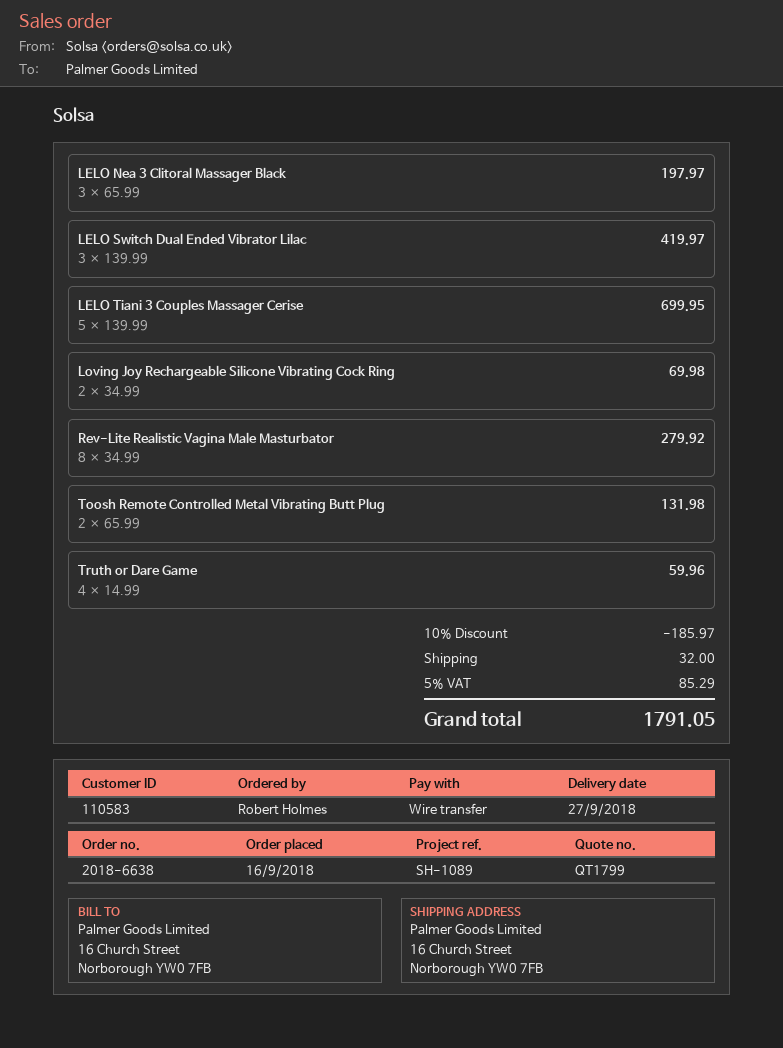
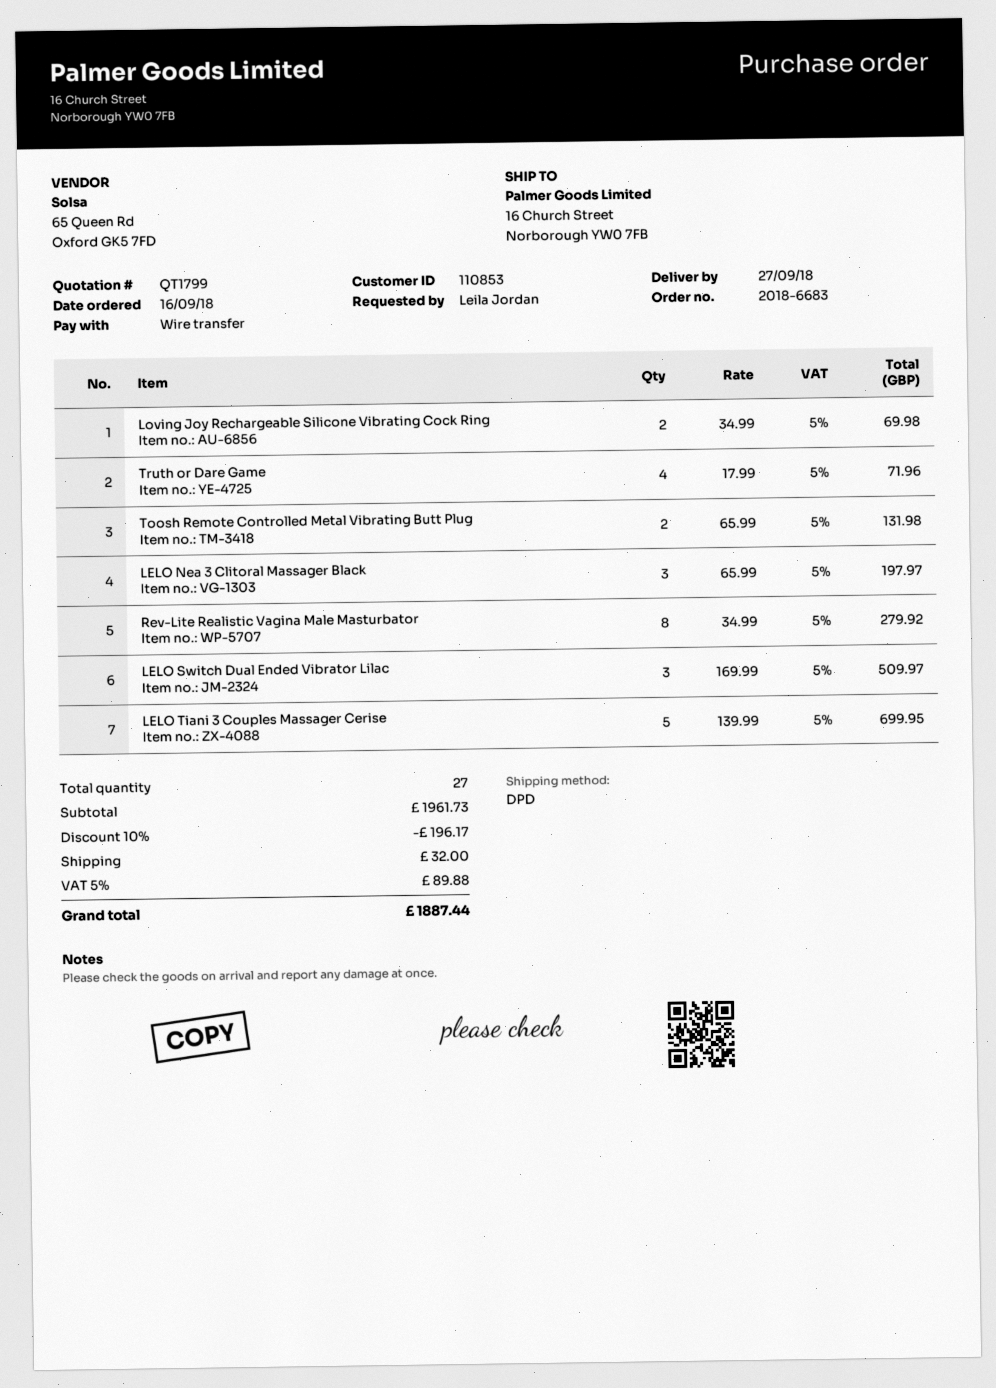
order number: 2018-6638 -> 2018-6683
customer number: 110583 -> 110853
ordered by: Robert Holmes -> Leila Jordan
LELO Switch Dual Ended Vibrator Lilac: 3 x 139.99 = 419.97 -> 3 x 169.99 = 509.97
Truth or Dare Game: 4 x 14.99 = 59.96 -> 4 x 17.99 = 71.96
discount: 10% = 185.97 -> 10% = 196.17
tax: 5% = 85.29 -> 5% = 89.88
total: 1791.05 -> 1887.44

